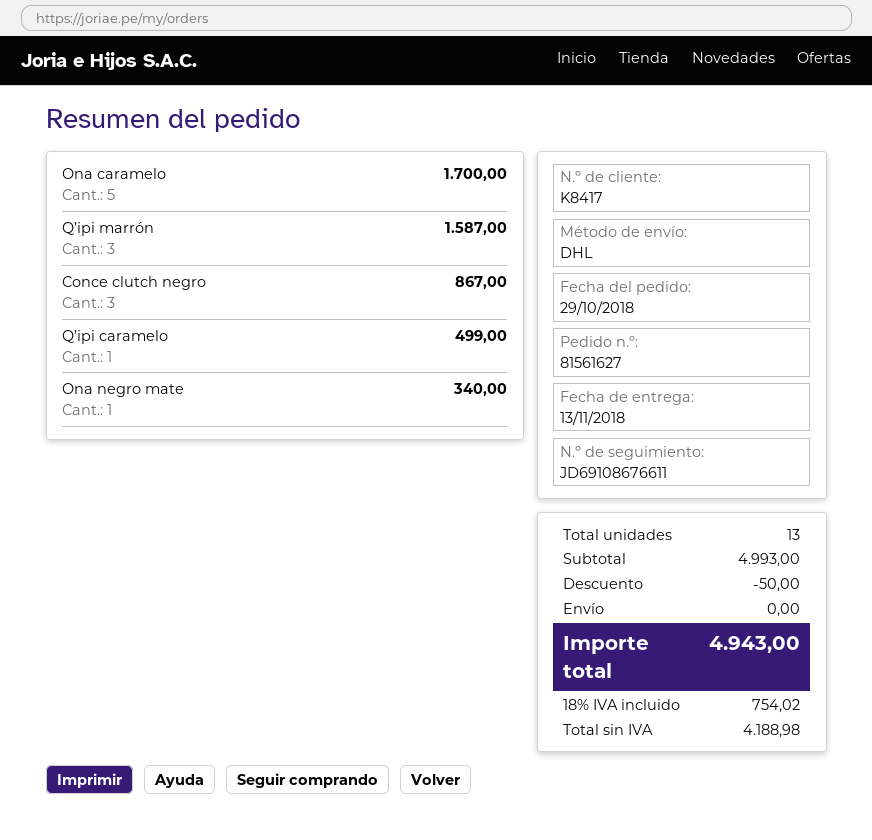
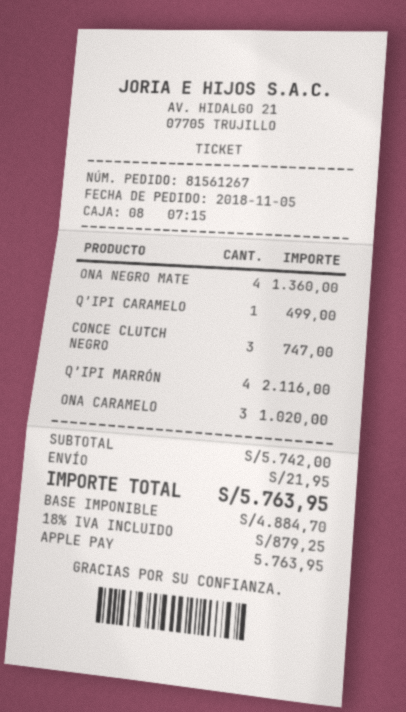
order number: 81561627 -> 81561267
order date: 2018-10-29 -> 2018-11-05
Ona caramelo: 5 for 1700.00 -> 3 for 1020.00
Q’ipi marrón: 3 for 1587.00 -> 4 for 2116.00
Conce clutch negro: 3 for 867.00 -> 3 for 747.00
Ona negro mate: 1 for 340.00 -> 4 for 1360.00
subtotal: 4993.00 -> 5742.00
discount: 50.00 -> none
shipping: 0.00 -> 21.95
net: 4188.98 -> 4884.70
tax: 18% = 754.02 -> 18% = 879.25
total: 4943.00 -> 5763.95

